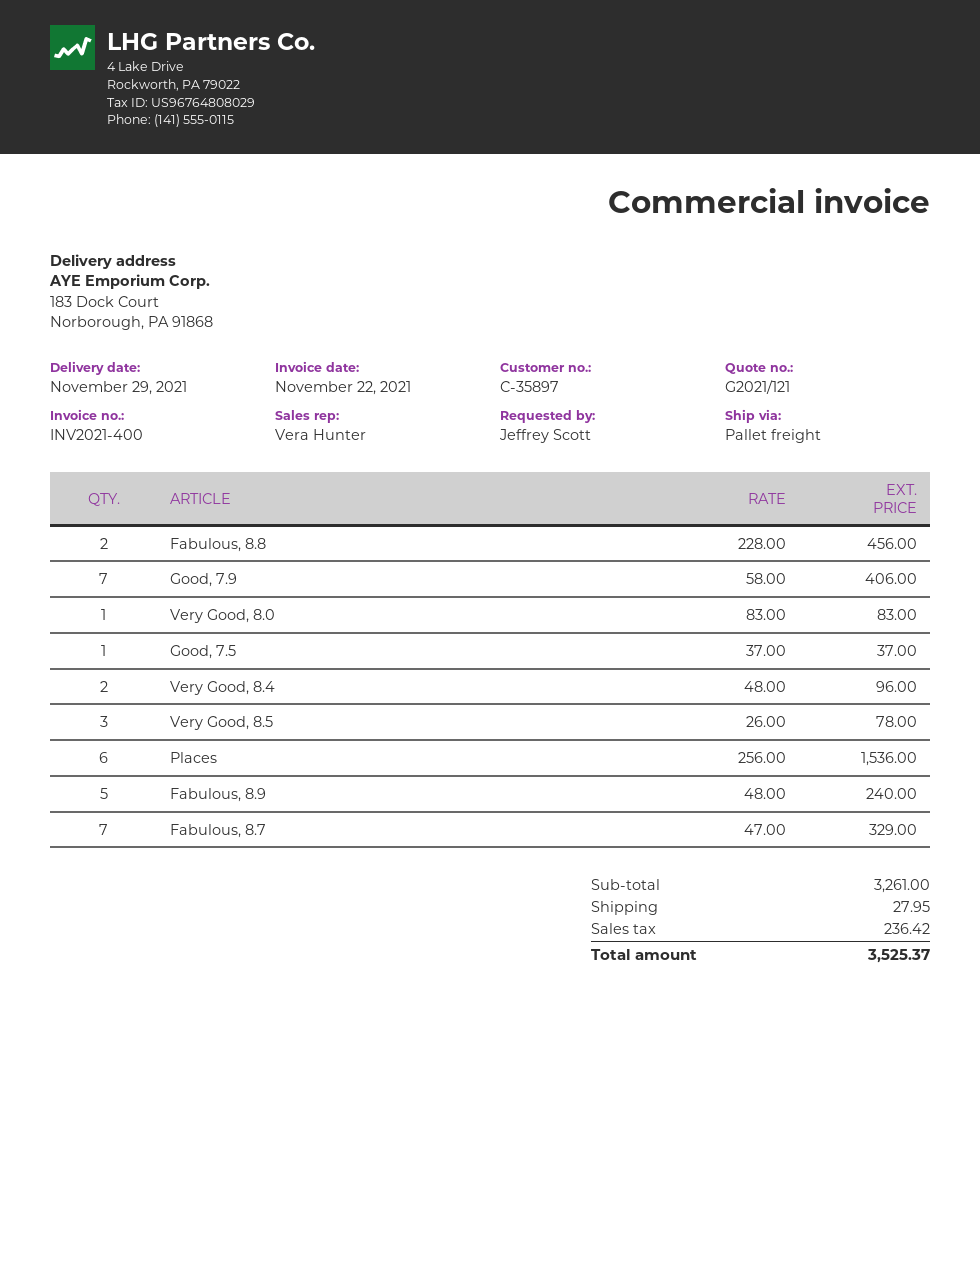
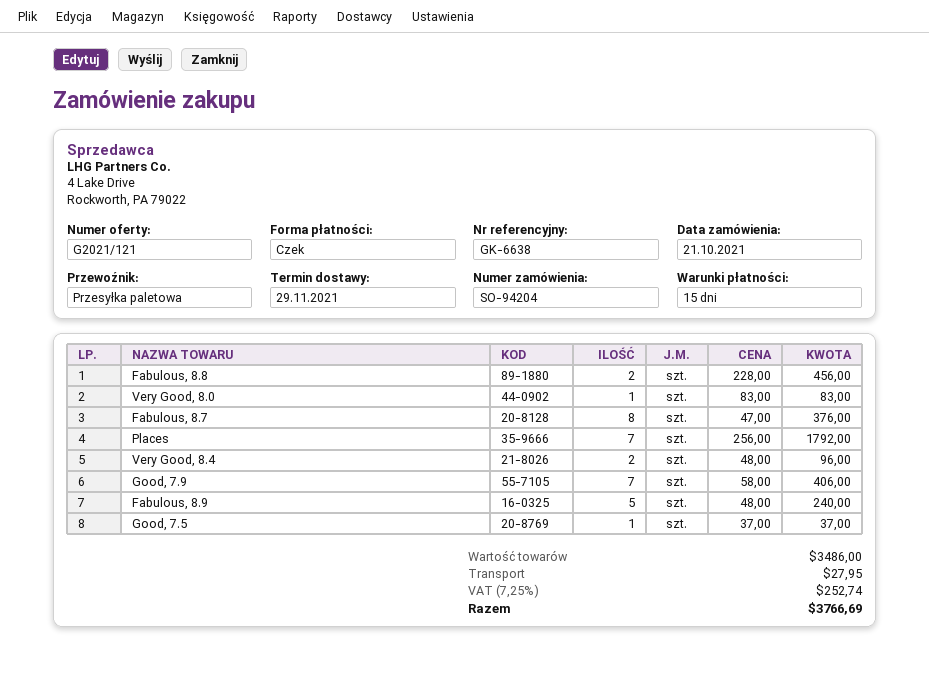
Very Good, 8.5: 3 x 26.00 = 78.00 -> none
Places: 6 x 256.00 = 1536.00 -> 7 x 256.00 = 1792.00
Fabulous, 8.7: 7 x 47.00 = 329.00 -> 8 x 47.00 = 376.00
subtotal: 3261.00 -> 3486.00
tax: 236.42 -> 252.74
total: 3525.37 -> 3766.69

